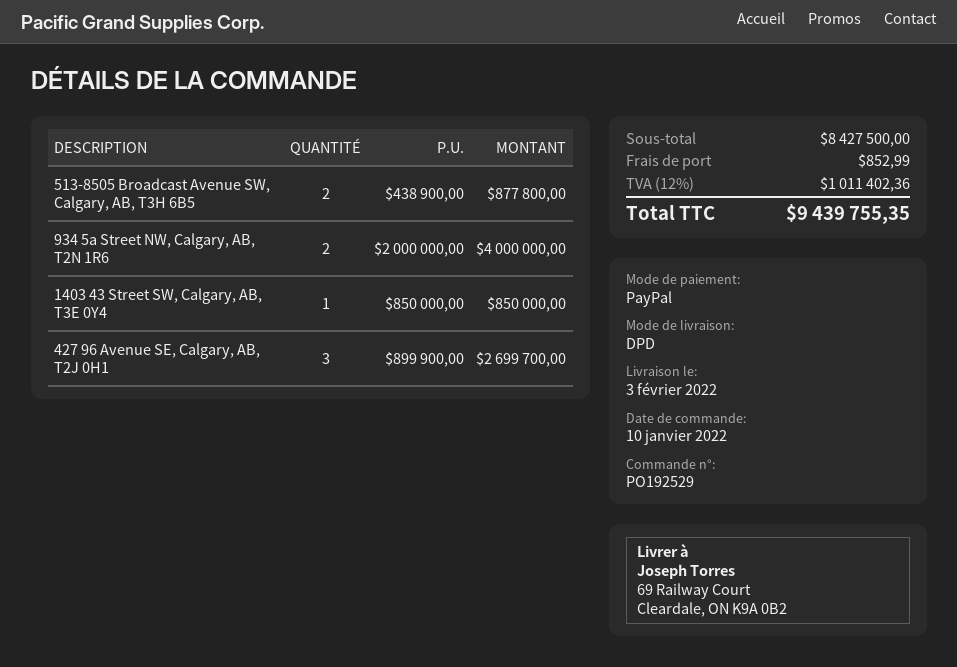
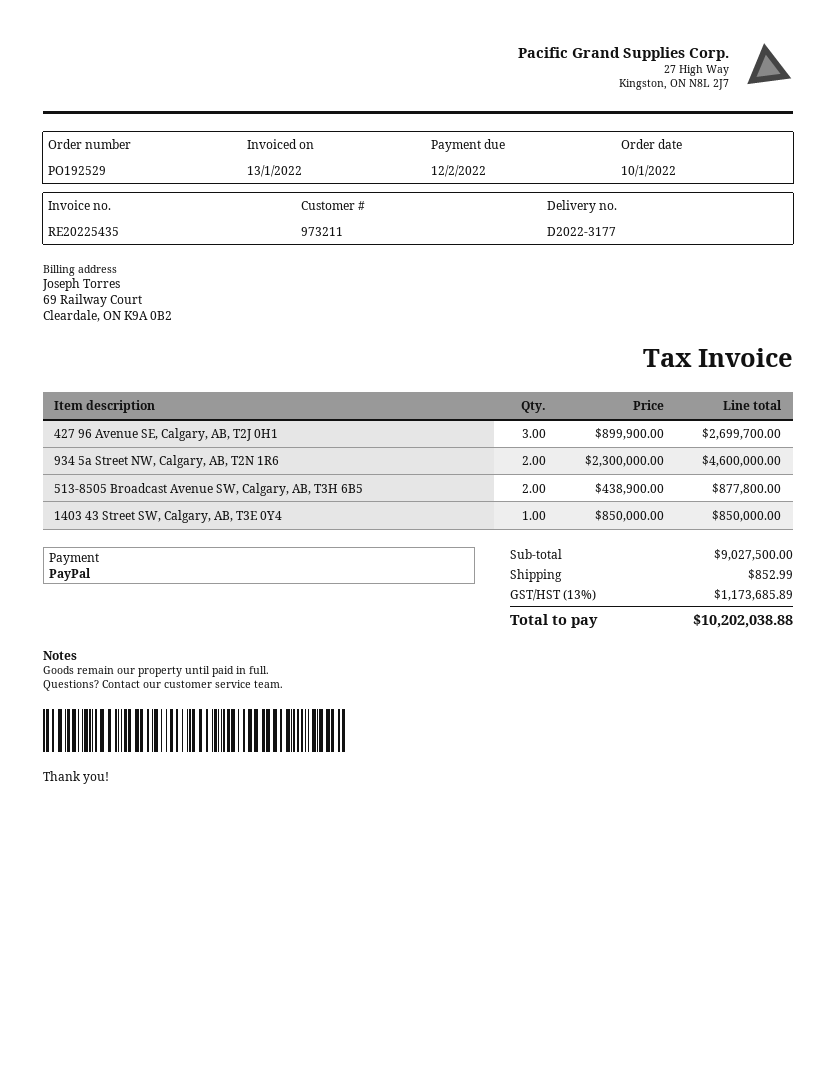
934 5a Street NW, Calgary, AB, T2N 1R6: 2 x 2000000.00 = 4000000.00 -> 2 x 2300000.00 = 4600000.00
subtotal: 8427500.00 -> 9027500.00
tax: 12% = 1011402.36 -> 13% = 1173685.89
total: 9439755.35 -> 10202038.88

